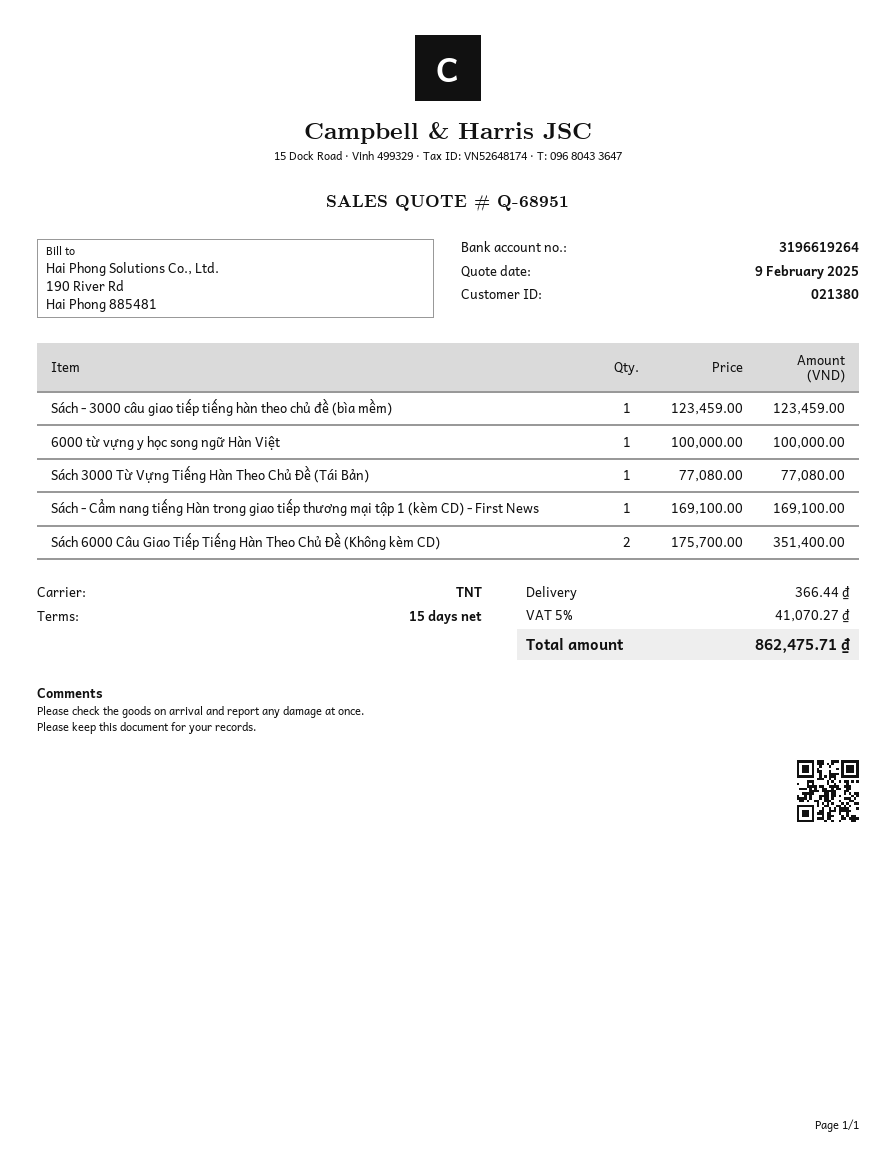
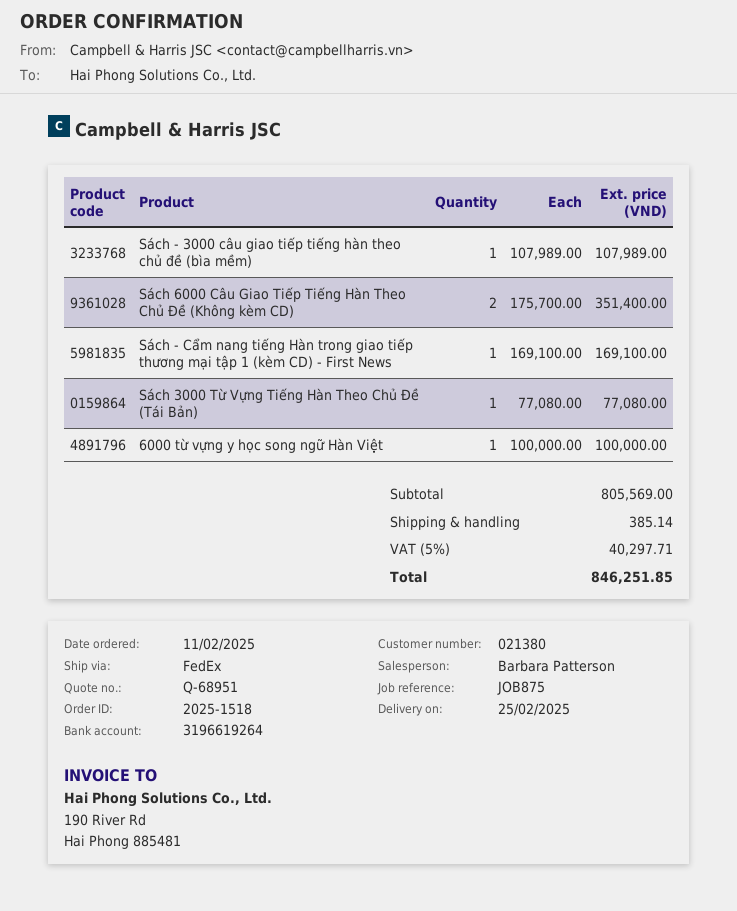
shipping method: TNT -> FedEx
Sách - 3000 câu giao tiếp tiếng hàn theo chủ đề (bìa mềm): 1 x 123459.00 = 123459.00 -> 1 x 107989.00 = 107989.00
shipping: 366.44 -> 385.14
tax: 5% = 41070.27 -> 5% = 40297.71
total: 862475.71 -> 846251.85

